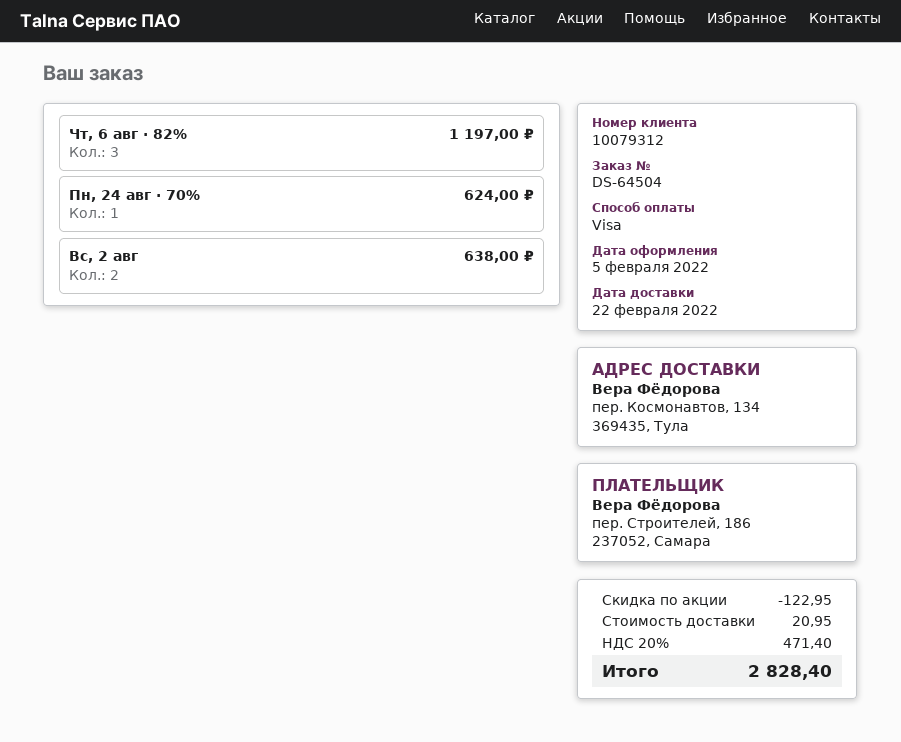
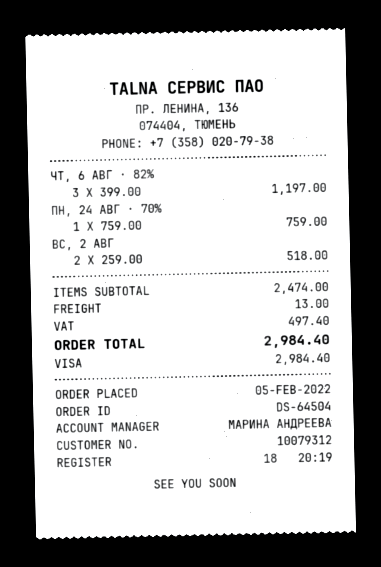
Пн, 24 авг · 70%: 1 for 624.00 -> 1 for 759.00
Вс, 2 авг: 2 for 638.00 -> 2 for 518.00
discount: 122.95 -> none
shipping: 20.95 -> 13.00
tax: 471.40 -> 497.40
total: 2828.40 -> 2984.40

